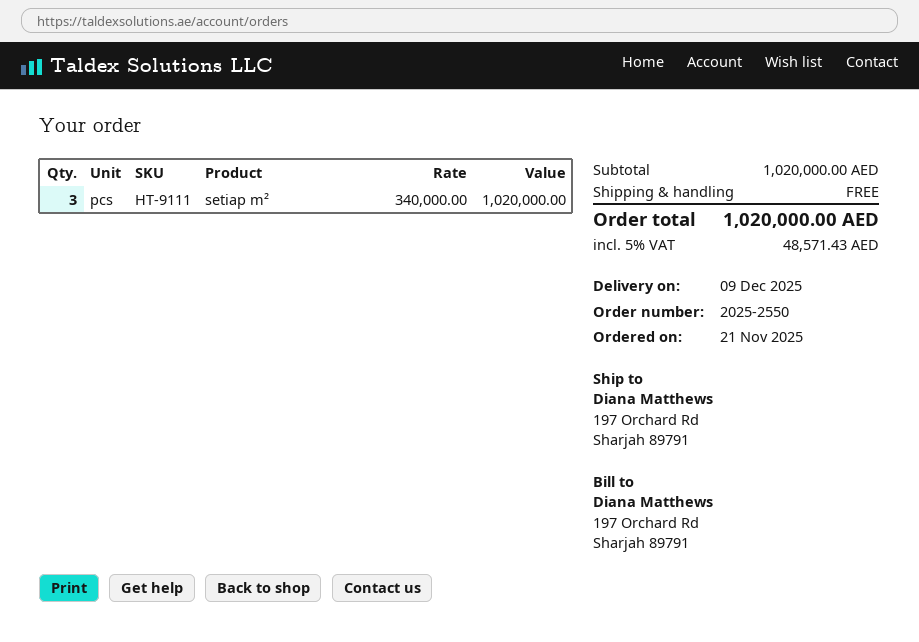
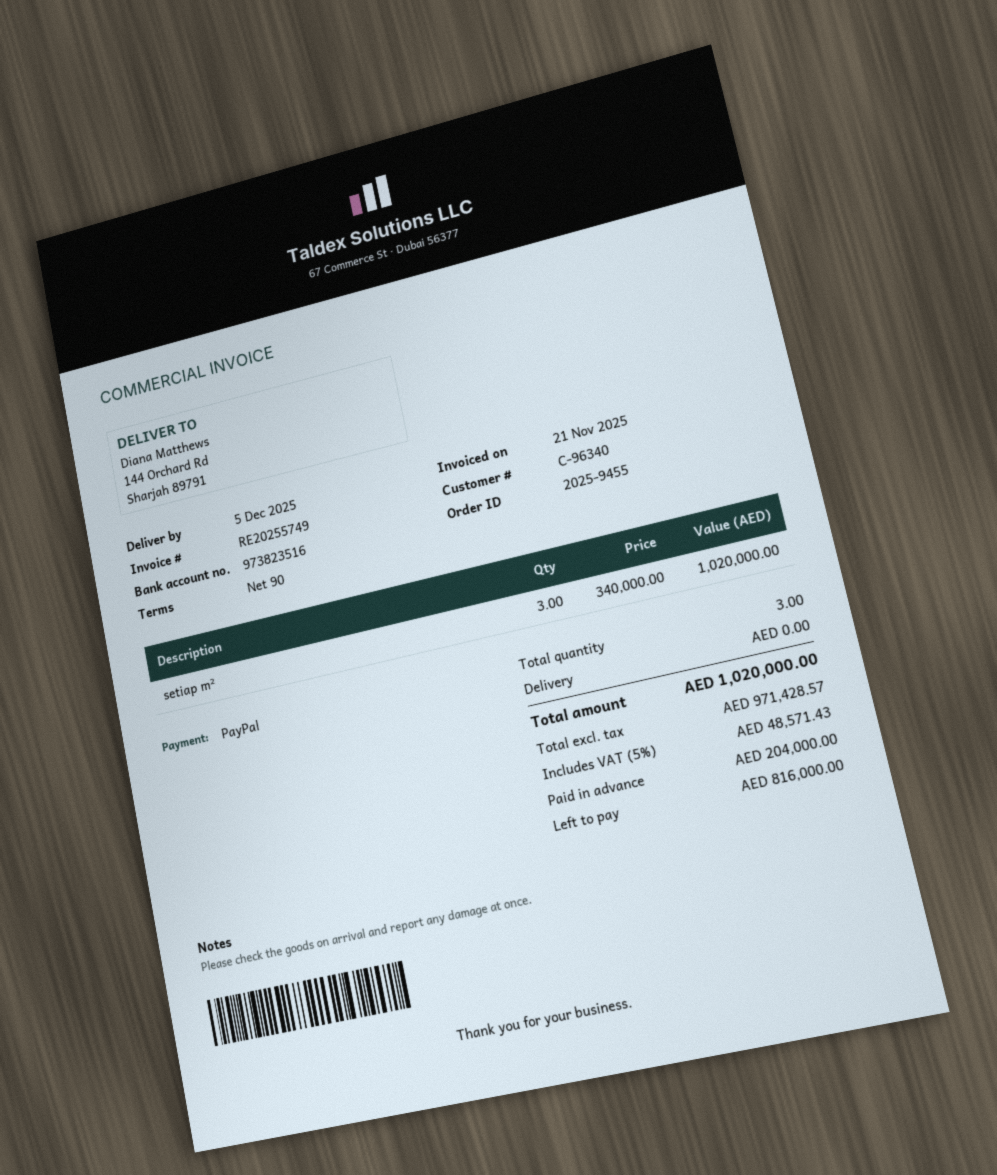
order number: 2025-2550 -> 2025-9455
delivery date: 2025-12-09 -> 2025-12-05
ship to: 197 Orchard Rd, Sharjah 89791 -> 144 Orchard Rd, Sharjah 89791

